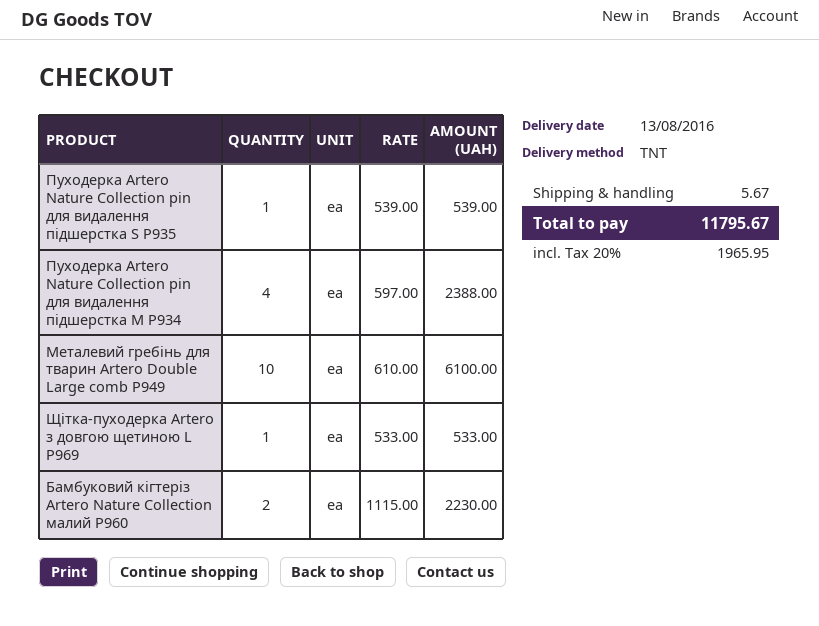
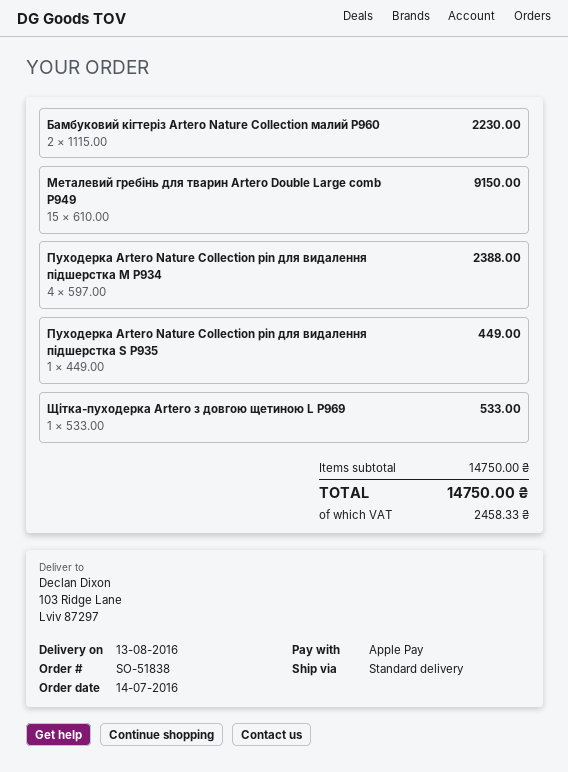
shipping method: TNT -> standard
Пуходерка Artero Nature Collection pin для видалення підшерстка S P935: 1 x 539.00 = 539.00 -> 1 x 449.00 = 449.00
Металевий гребінь для тварин Artero Double Large comb P949: 10 x 610.00 = 6100.00 -> 15 x 610.00 = 9150.00
shipping: 5.67 -> none
tax: 1965.95 -> 2458.33
total: 11795.67 -> 14750.00

